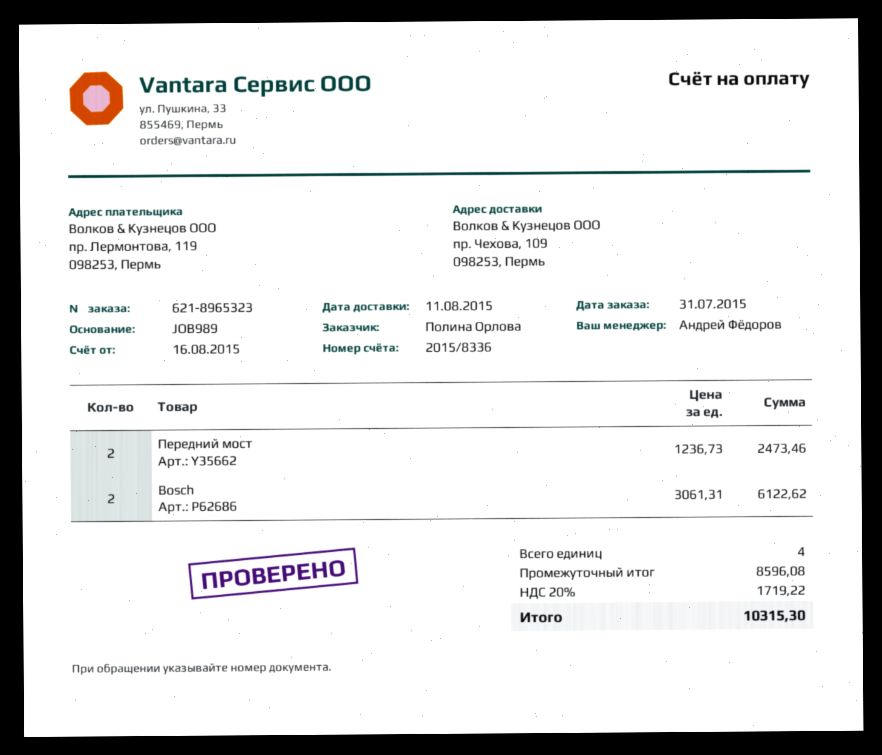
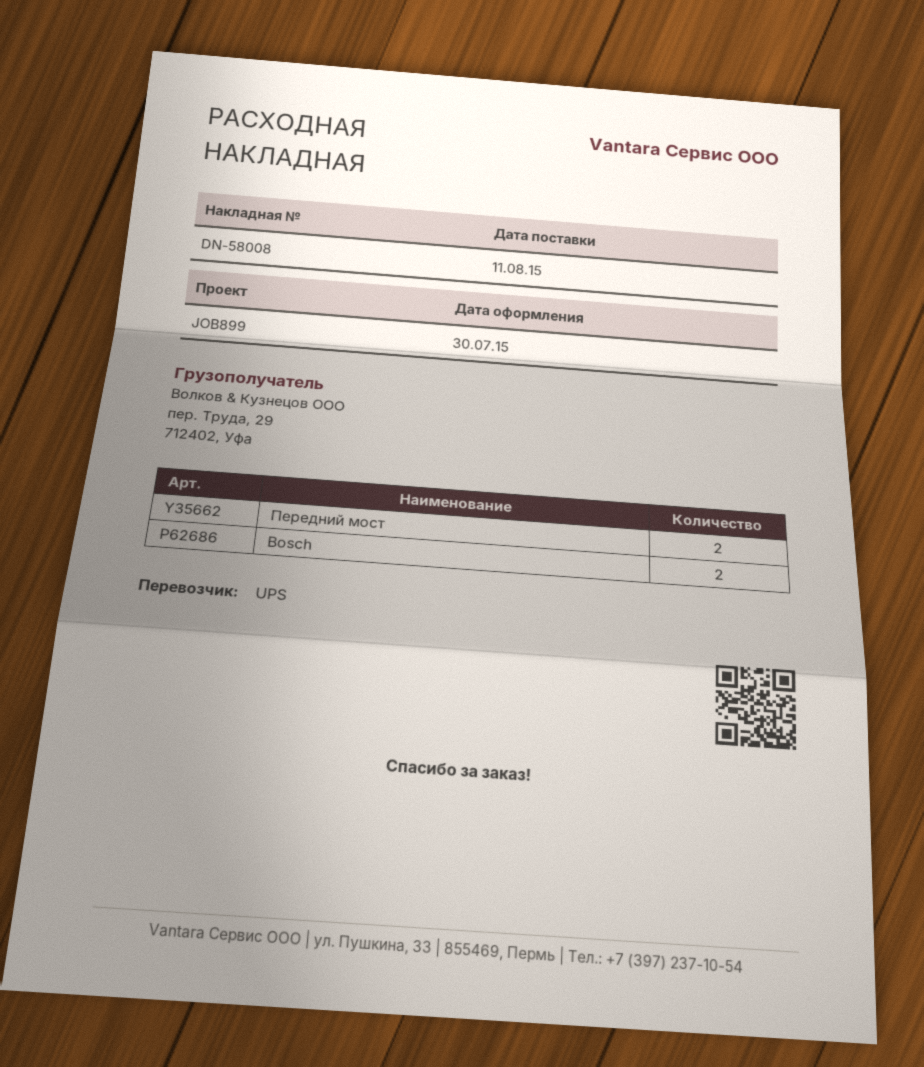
order date: 2015-07-31 -> 2015-07-30
reference: JOB989 -> JOB899
ship to: пр. Чехова, 109, 098253, Пермь -> пер. Труда, 29, 712402, Уфа

